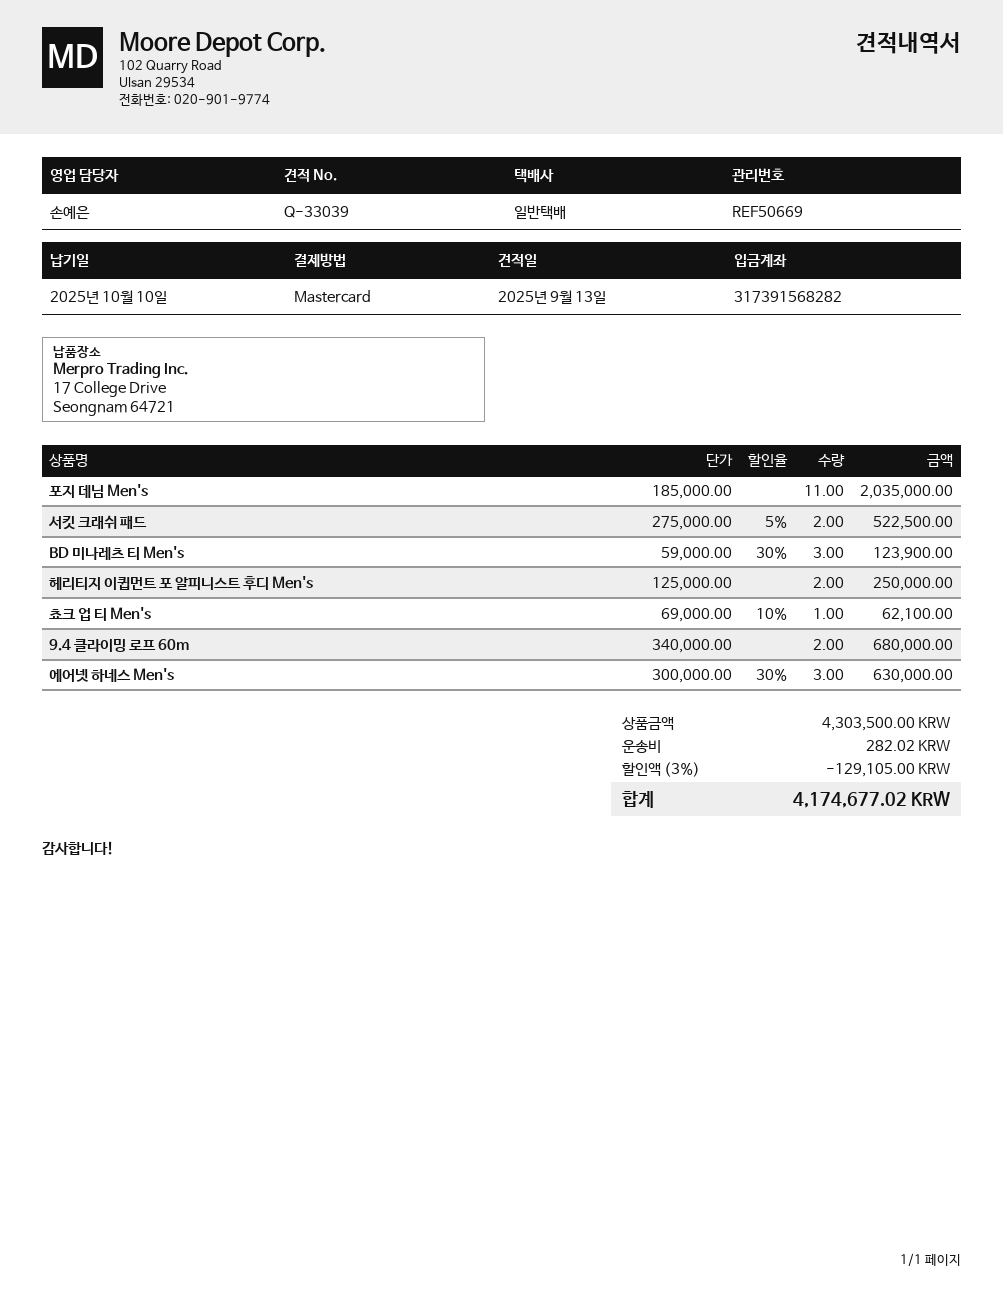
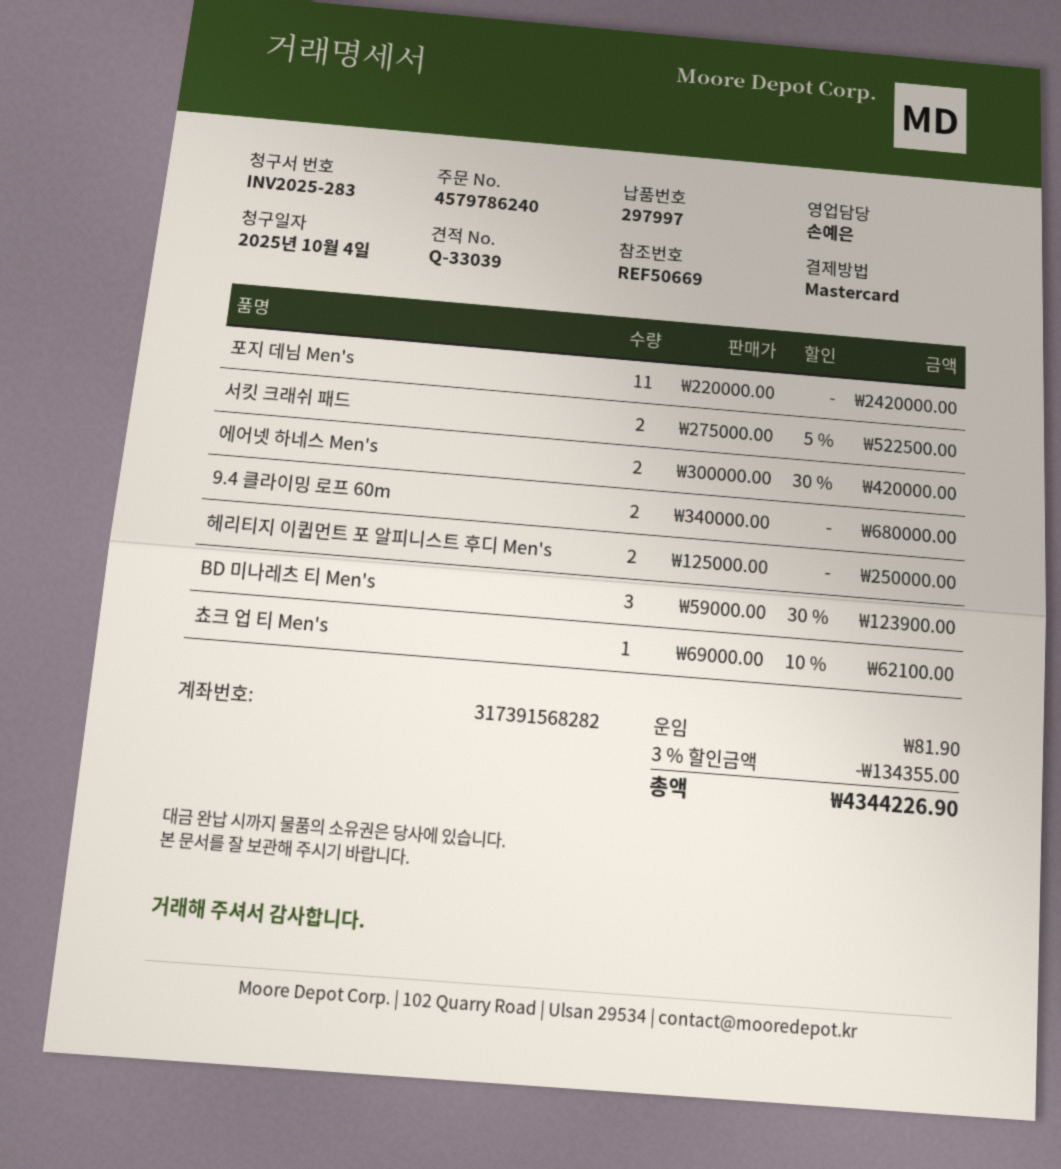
포지 데님 Men's: 11 x 185000.00 = 2035000.00 -> 11 x 220000.00 = 2420000.00
에어넷 하네스 Men's: 3 x 300000.00 - 30% = 630000.00 -> 2 x 300000.00 - 30% = 420000.00
discount: 3% = 129105.00 -> 3% = 134355.00
shipping: 282.02 -> 81.90
total: 4174677.02 -> 4344226.90

